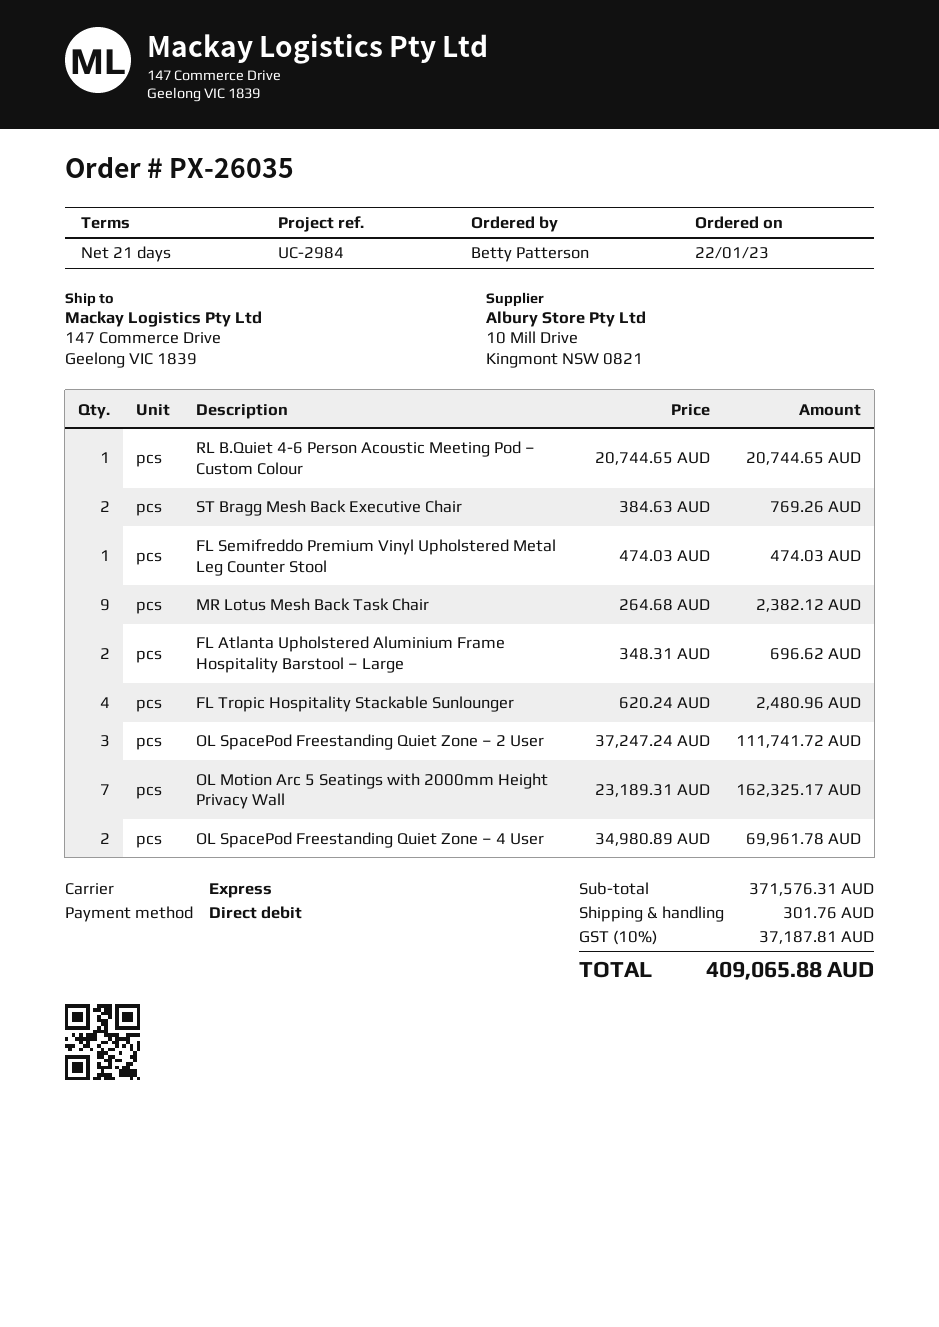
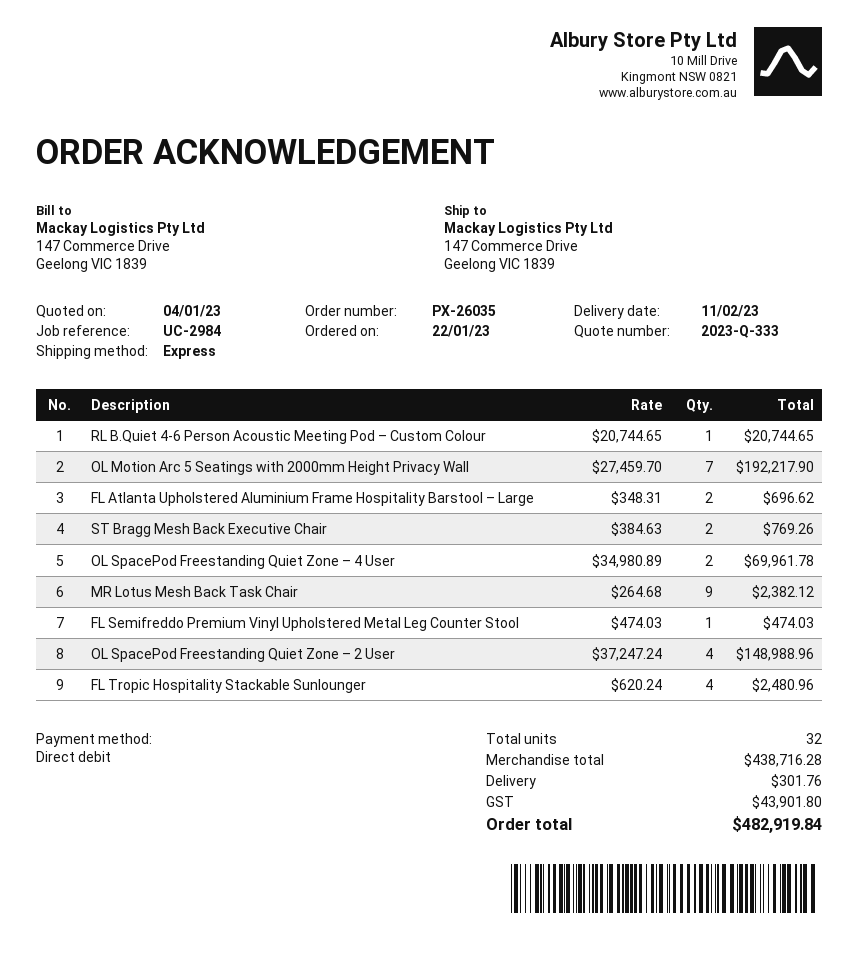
OL SpacePod Freestanding Quiet Zone – 2 User: 3 x 37247.24 = 111741.72 -> 4 x 37247.24 = 148988.96
OL Motion Arc 5 Seatings with 2000mm Height Privacy Wall: 7 x 23189.31 = 162325.17 -> 7 x 27459.70 = 192217.90
subtotal: 371576.31 -> 438716.28
tax: 37187.81 -> 43901.80
total: 409065.88 -> 482919.84

